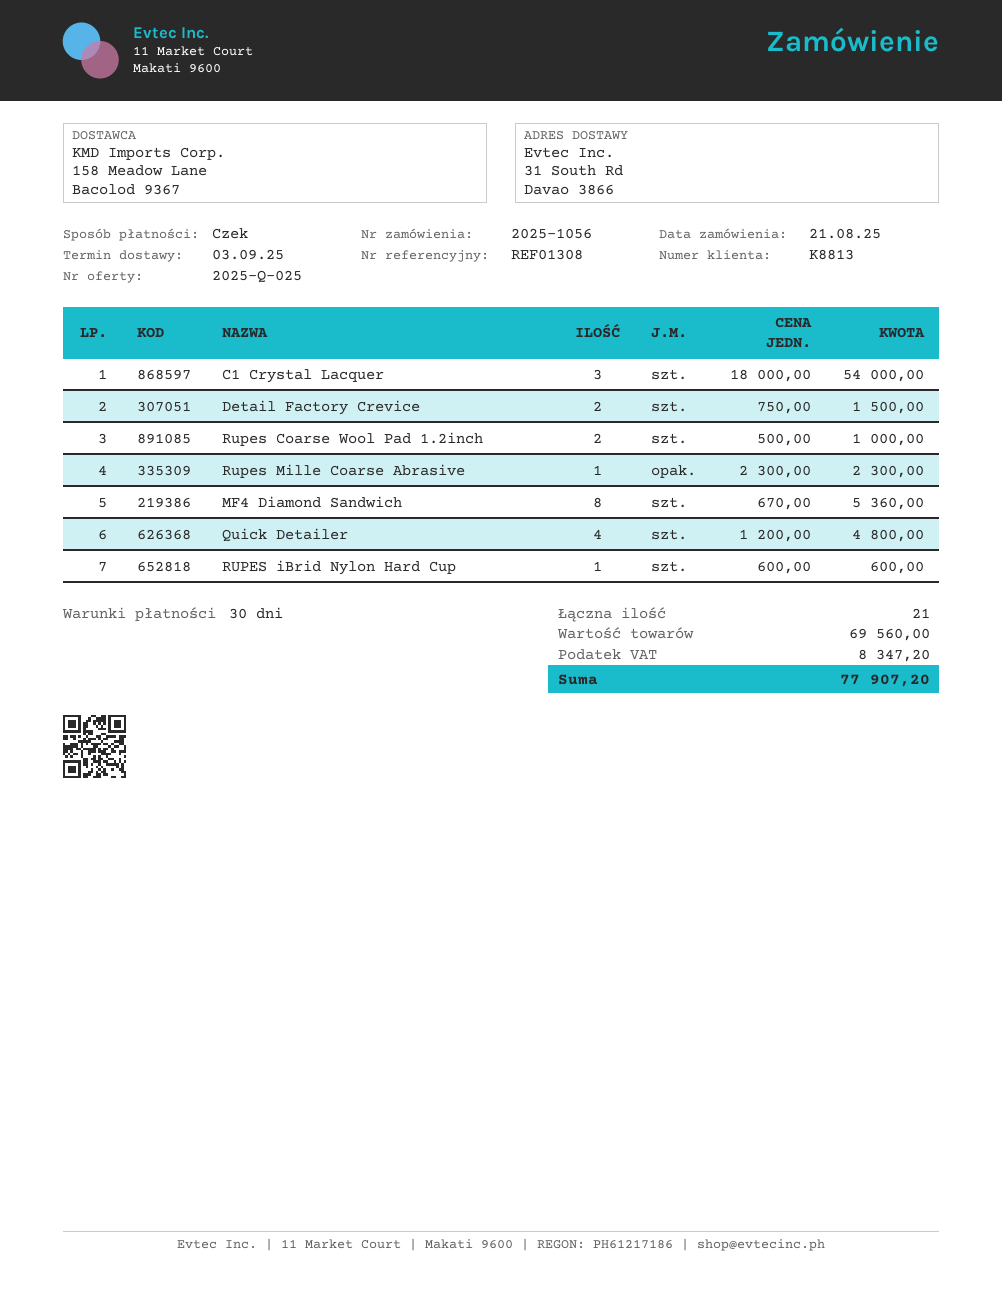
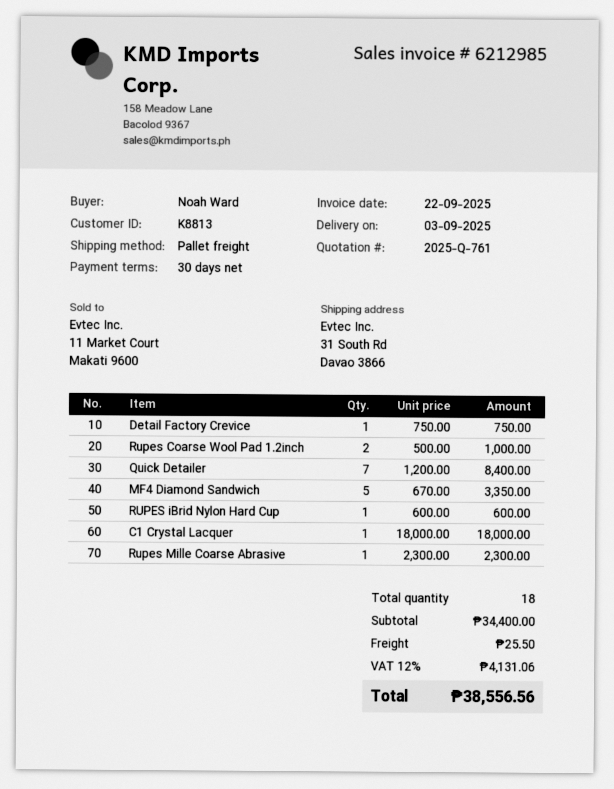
quote number: 2025-Q-025 -> 2025-Q-761
C1 Crystal Lacquer: 3 x 18000.00 = 54000.00 -> 1 x 18000.00 = 18000.00
Detail Factory Crevice: 2 x 750.00 = 1500.00 -> 1 x 750.00 = 750.00
MF4 Diamond Sandwich: 8 x 670.00 = 5360.00 -> 5 x 670.00 = 3350.00
Quick Detailer: 4 x 1200.00 = 4800.00 -> 7 x 1200.00 = 8400.00
total quantity: 21 -> 18
subtotal: 69560.00 -> 34400.00
shipping: none -> 25.50
tax: 8347.20 -> 4131.06
total: 77907.20 -> 38556.56

